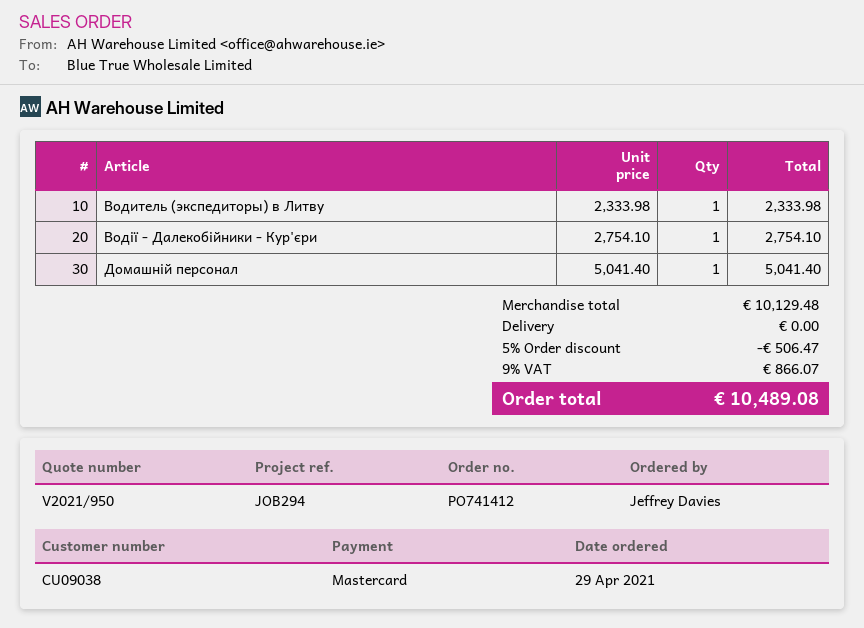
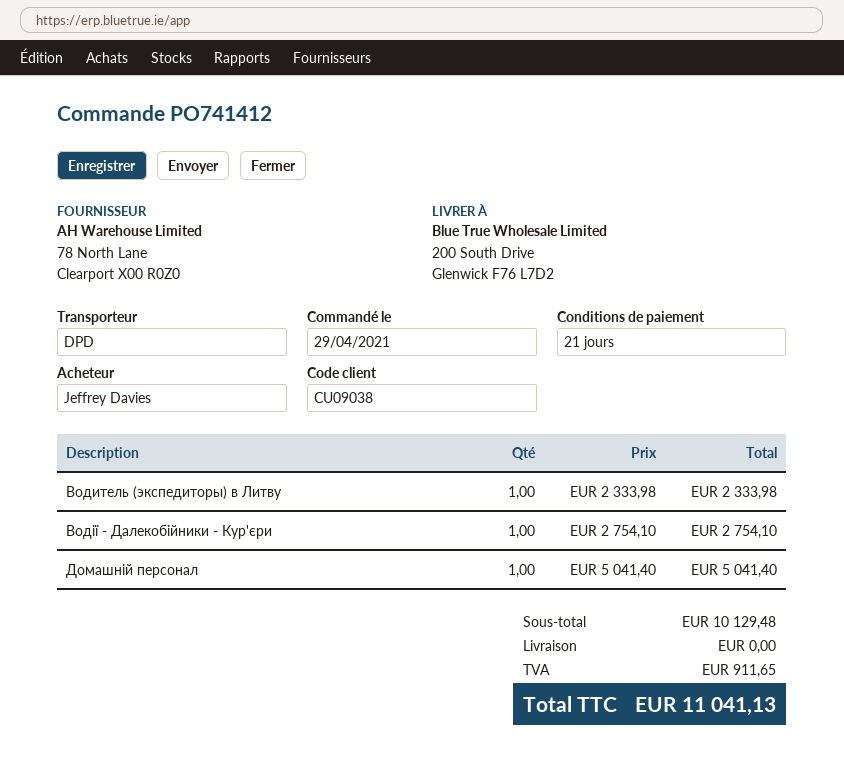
discount: 5% = 506.47 -> none
tax: 866.07 -> 911.65
total: 10489.08 -> 11041.13

